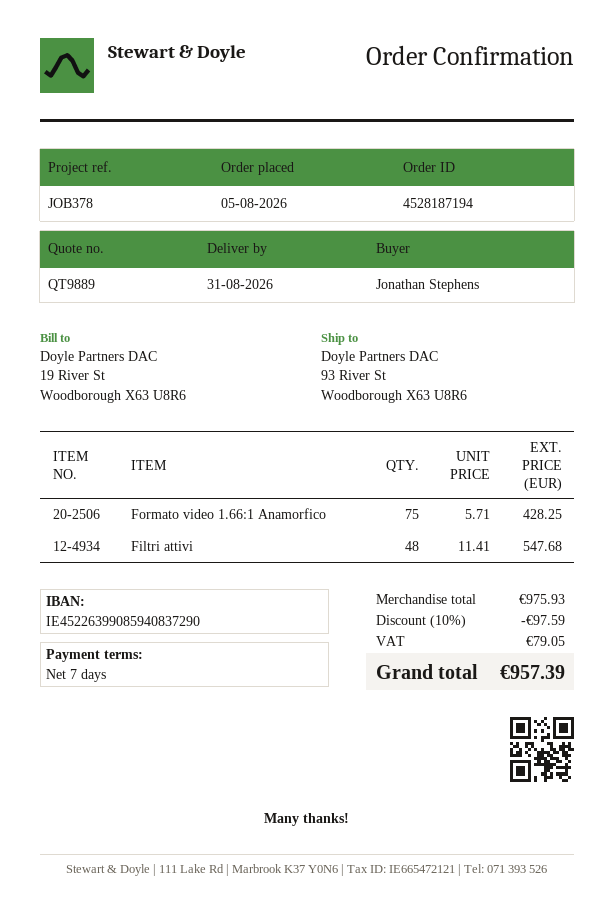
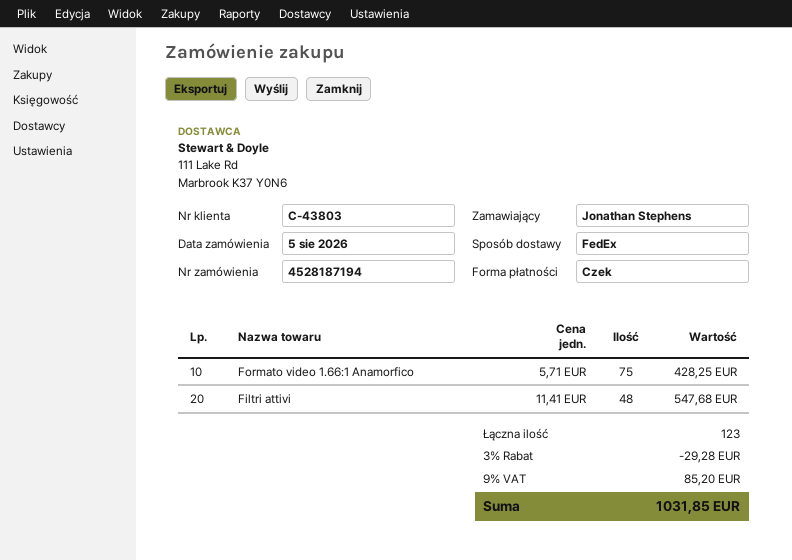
discount: 10% = 97.59 -> 3% = 29.28
tax: 79.05 -> 85.20
total: 957.39 -> 1031.85

